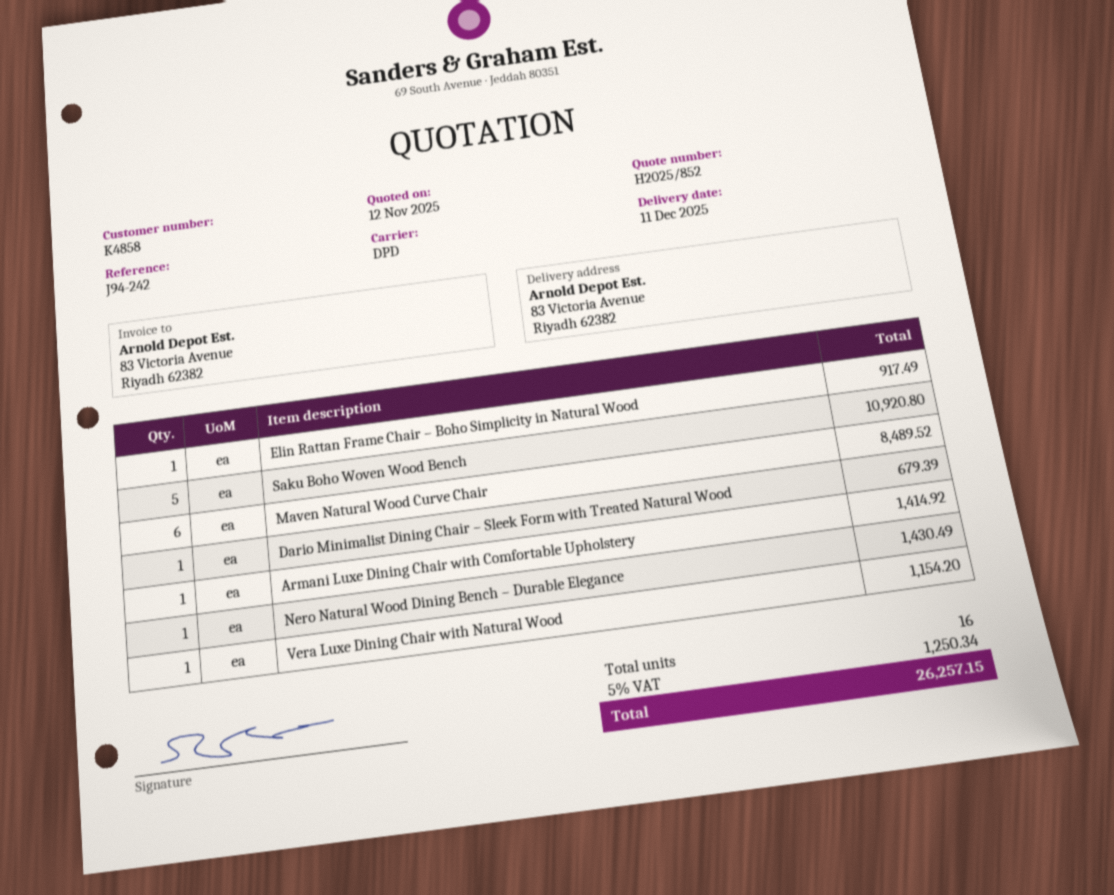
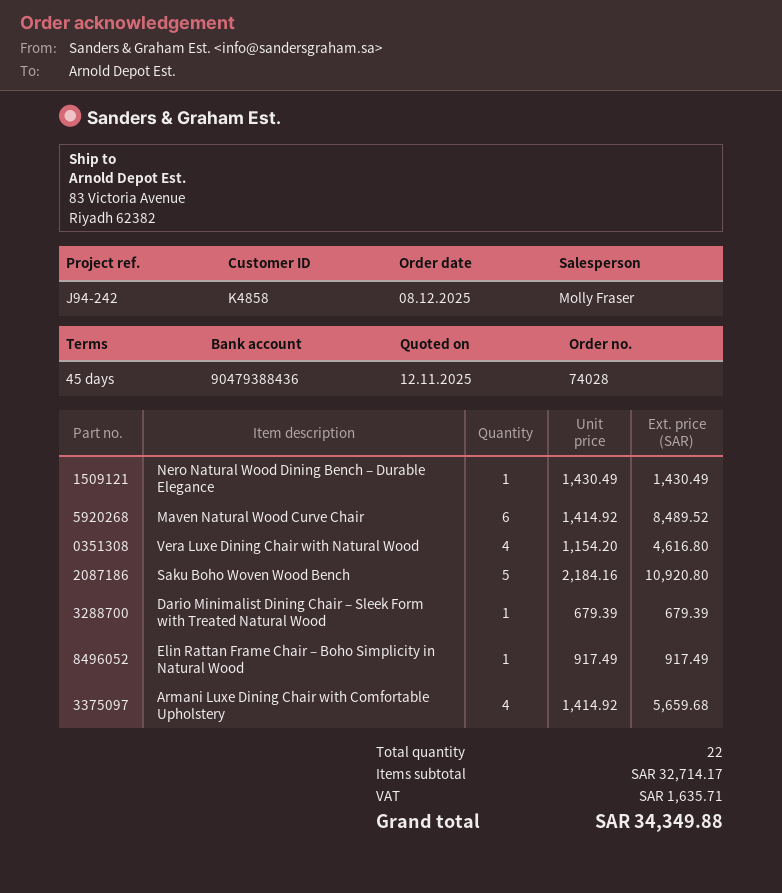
Armani Luxe Dining Chair with Comfortable Upholstery: 1 for 1414.92 -> 4 for 5659.68
Vera Luxe Dining Chair with Natural Wood: 1 for 1154.20 -> 4 for 4616.80
total quantity: 16 -> 22
tax: 1250.34 -> 1635.71
total: 26257.15 -> 34349.88

